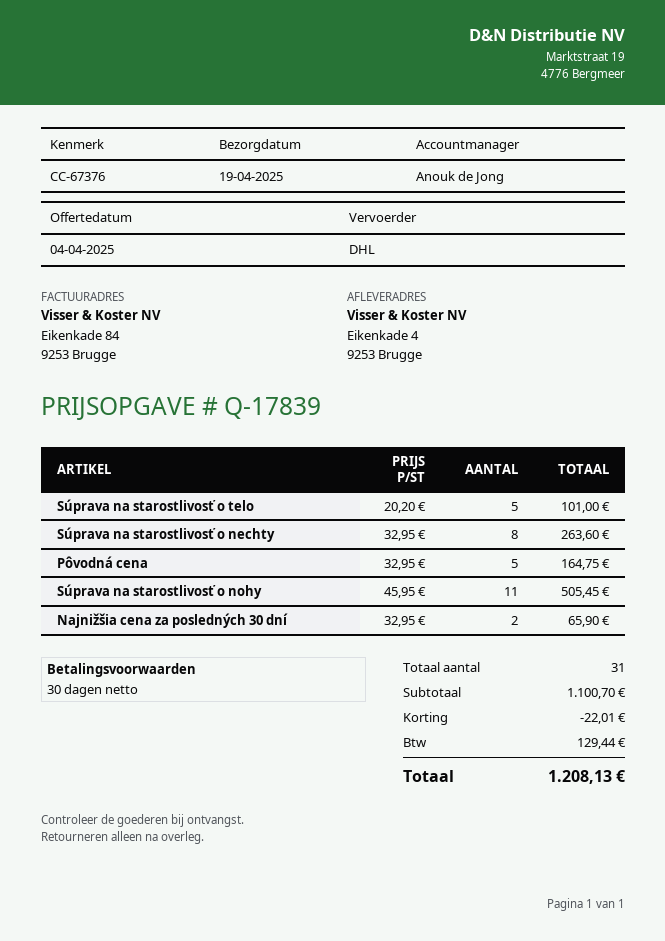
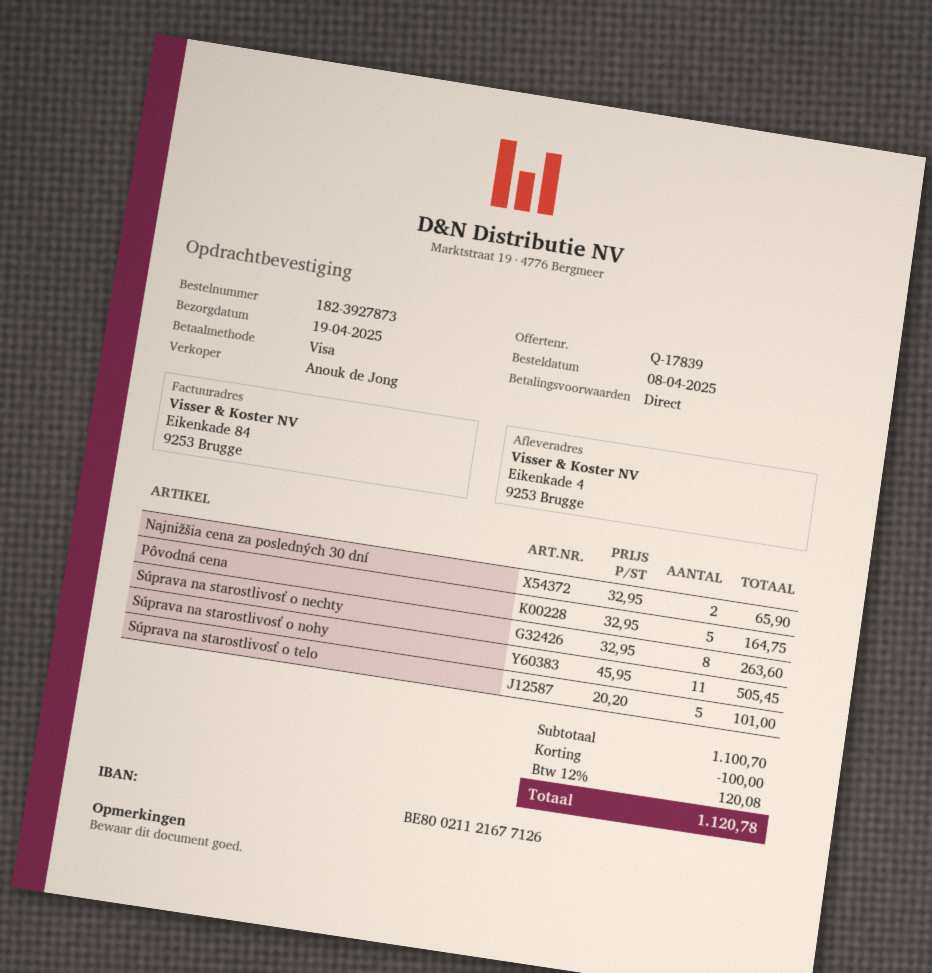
payment terms: 30 days -> on receipt
discount: 22.01 -> 100.00
tax: 129.44 -> 120.08
total: 1208.13 -> 1120.78

